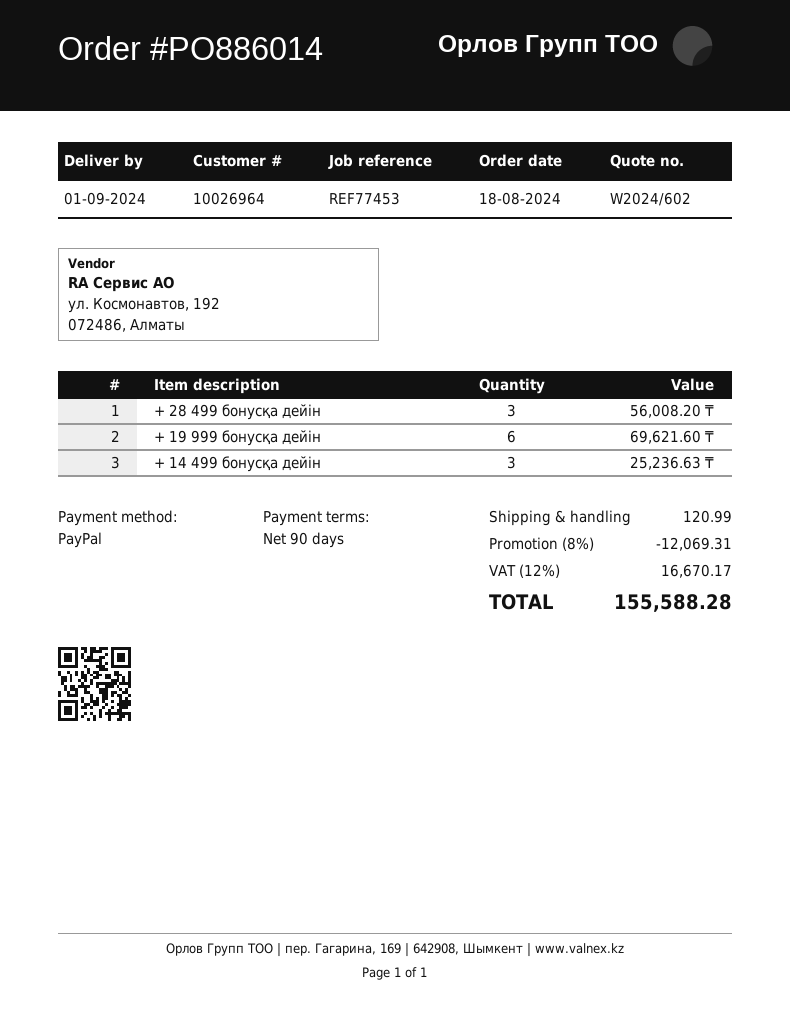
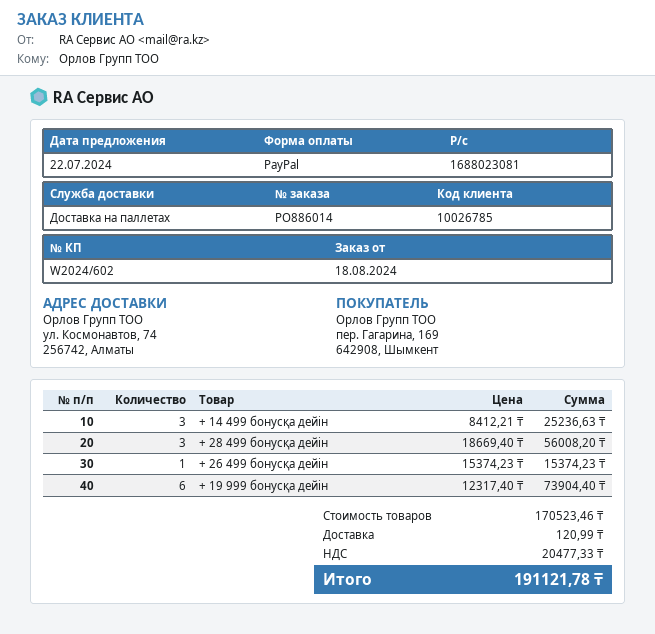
customer number: 10026964 -> 10026785
+ 19 999 бонусқа дейін: 6 for 69621.60 -> 6 for 73904.40
+ 26 499 бонусқа дейін: none -> 1 for 15374.23
discount: 8% = 12069.31 -> none
tax: 16670.17 -> 20477.33
total: 155588.28 -> 191121.78

